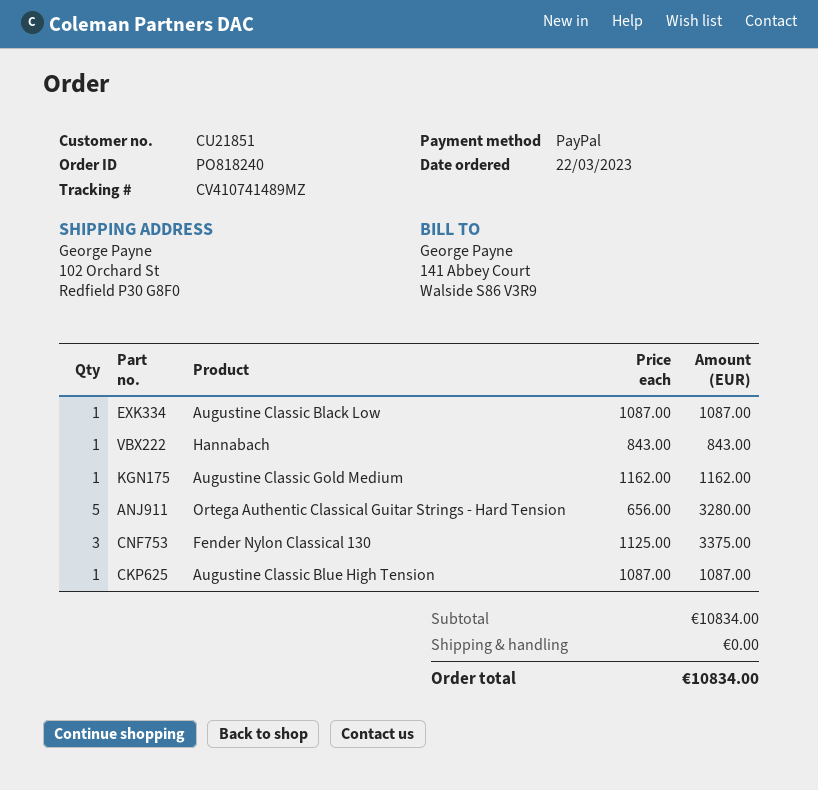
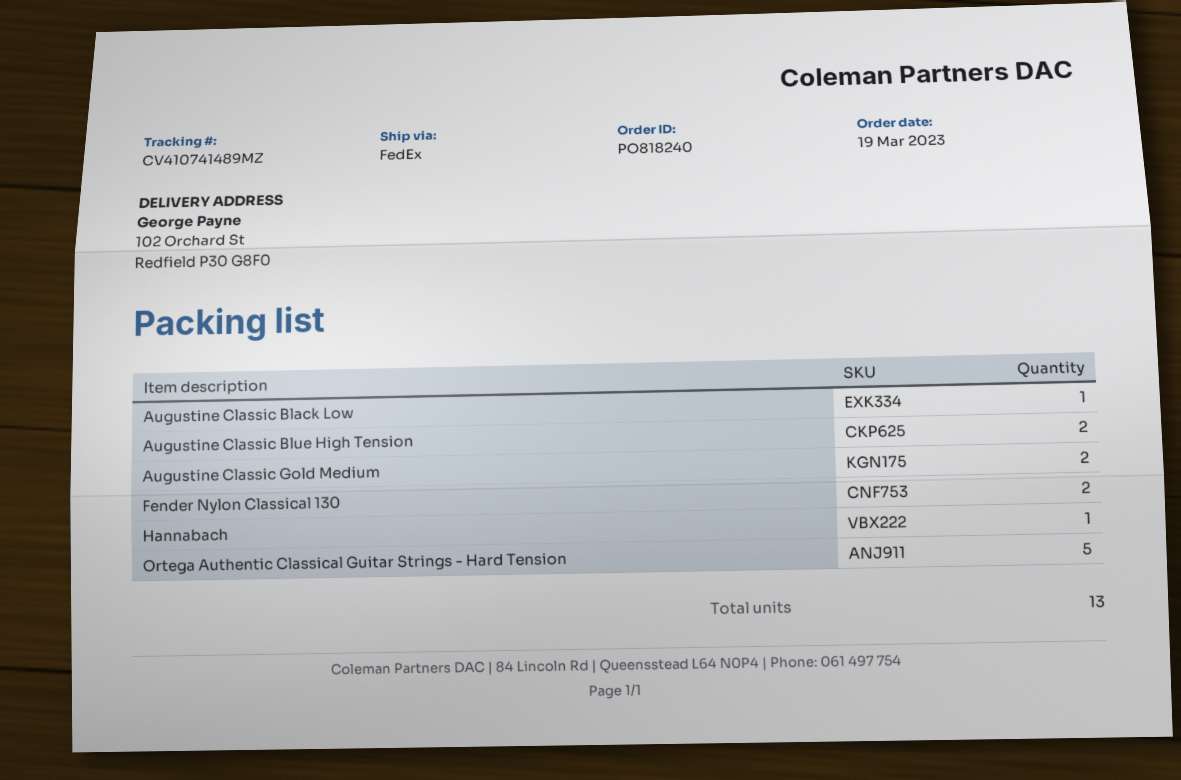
order date: 2023-03-22 -> 2023-03-19
Augustine Classic Gold Medium: 1 -> 2
Fender Nylon Classical 130: 3 -> 2
Augustine Classic Blue High Tension: 1 -> 2

